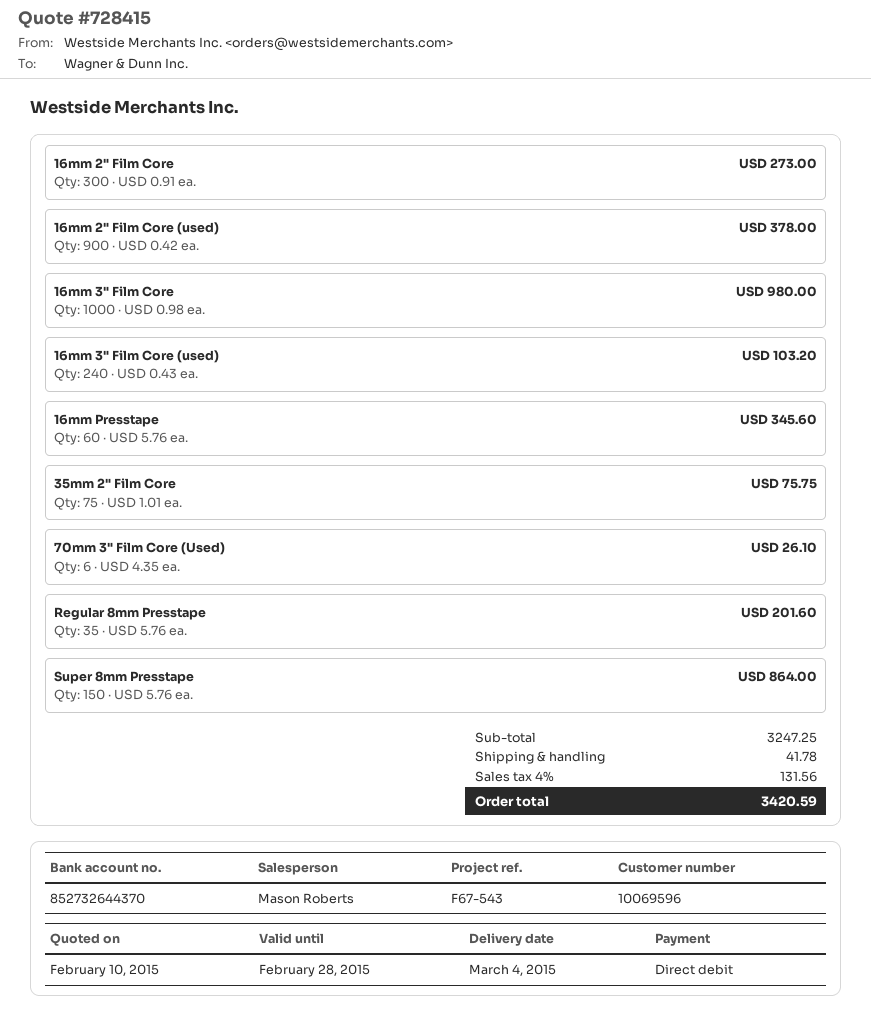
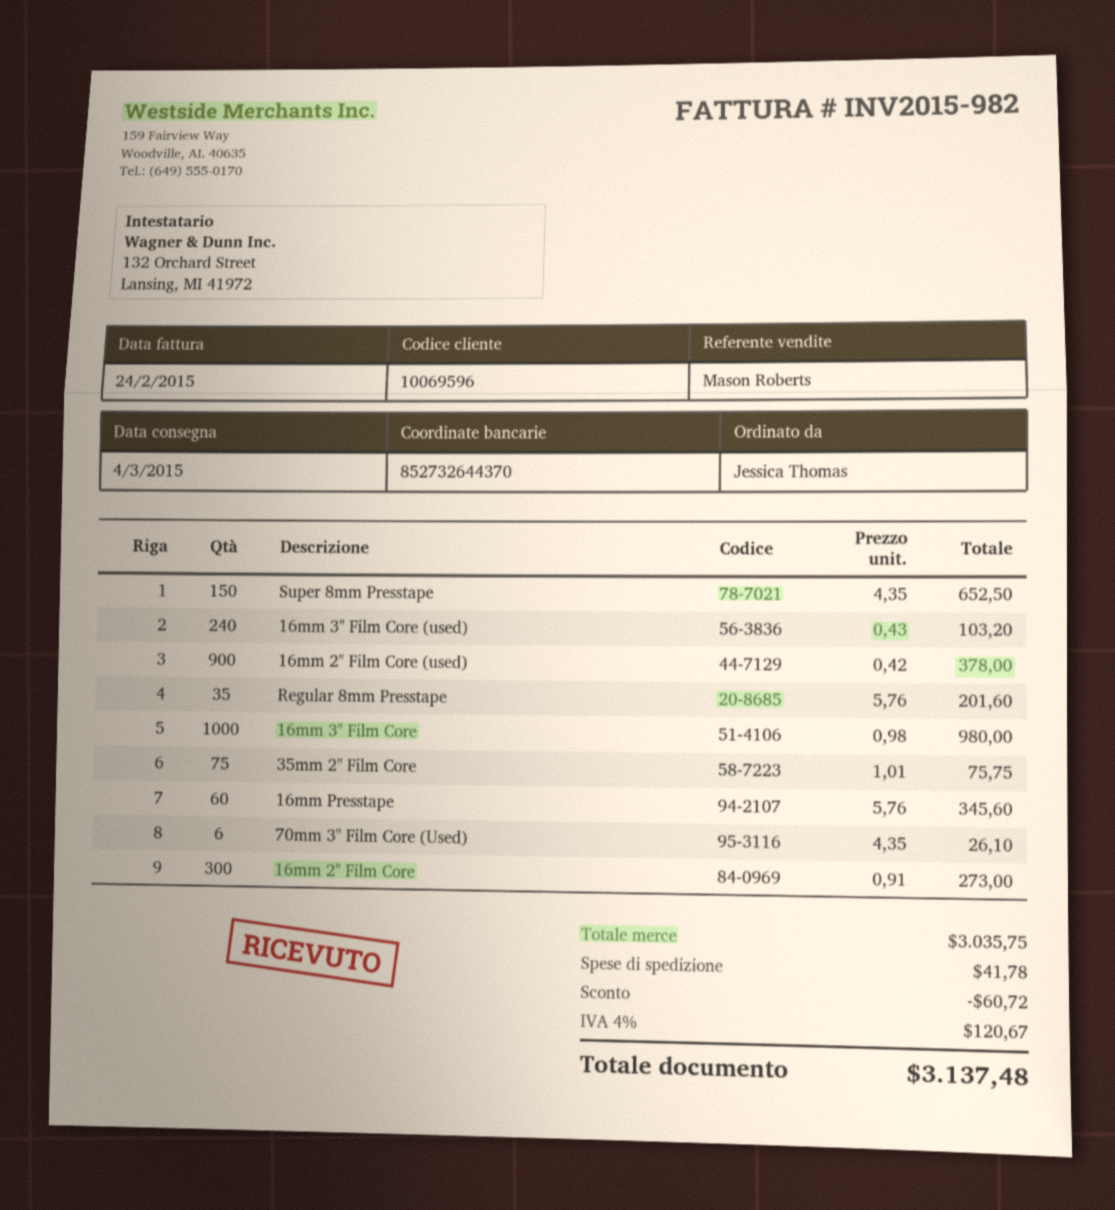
Super 8mm Presstape: 150 x 5.76 = 864.00 -> 150 x 4.35 = 652.50
subtotal: 3247.25 -> 3035.75
discount: none -> 60.72
tax: 4% = 131.56 -> 4% = 120.67
total: 3420.59 -> 3137.48

